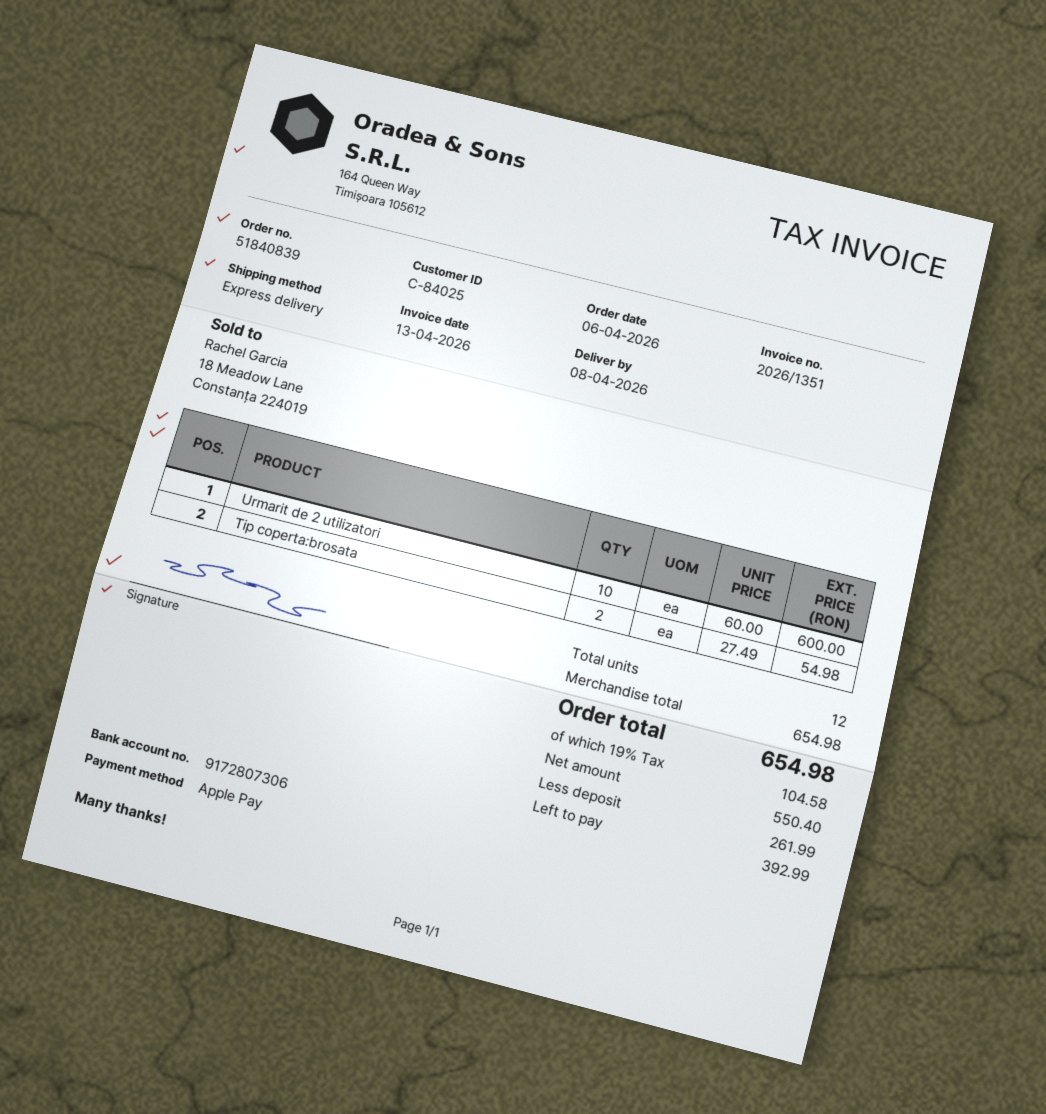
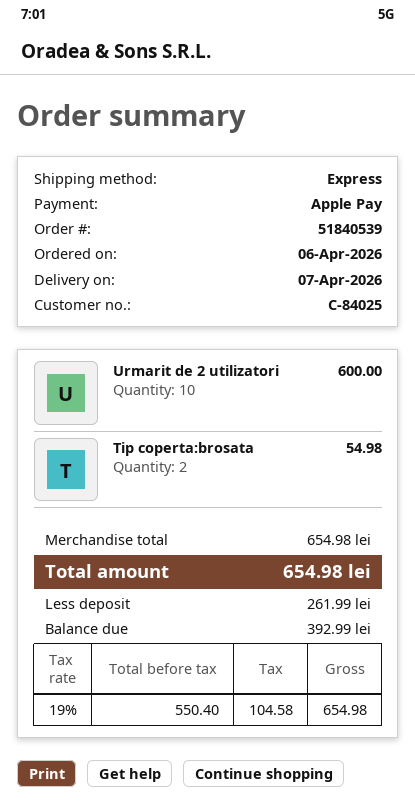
order number: 51840839 -> 51840539
delivery date: 2026-04-08 -> 2026-04-07

